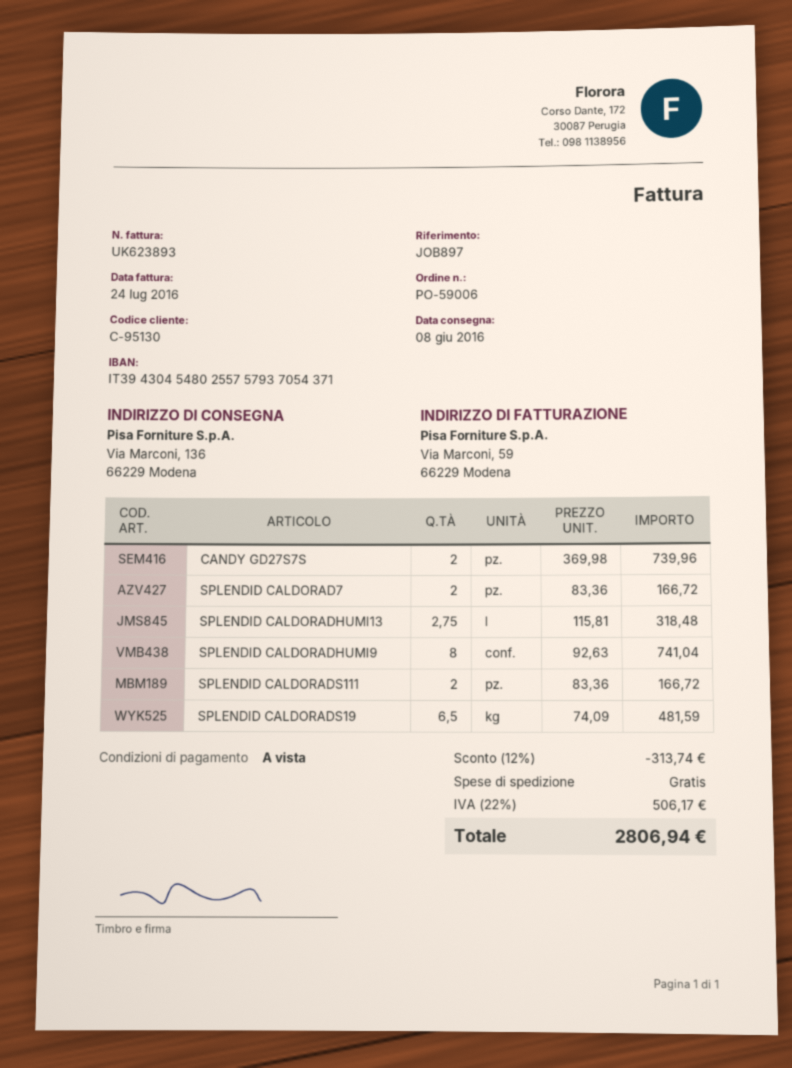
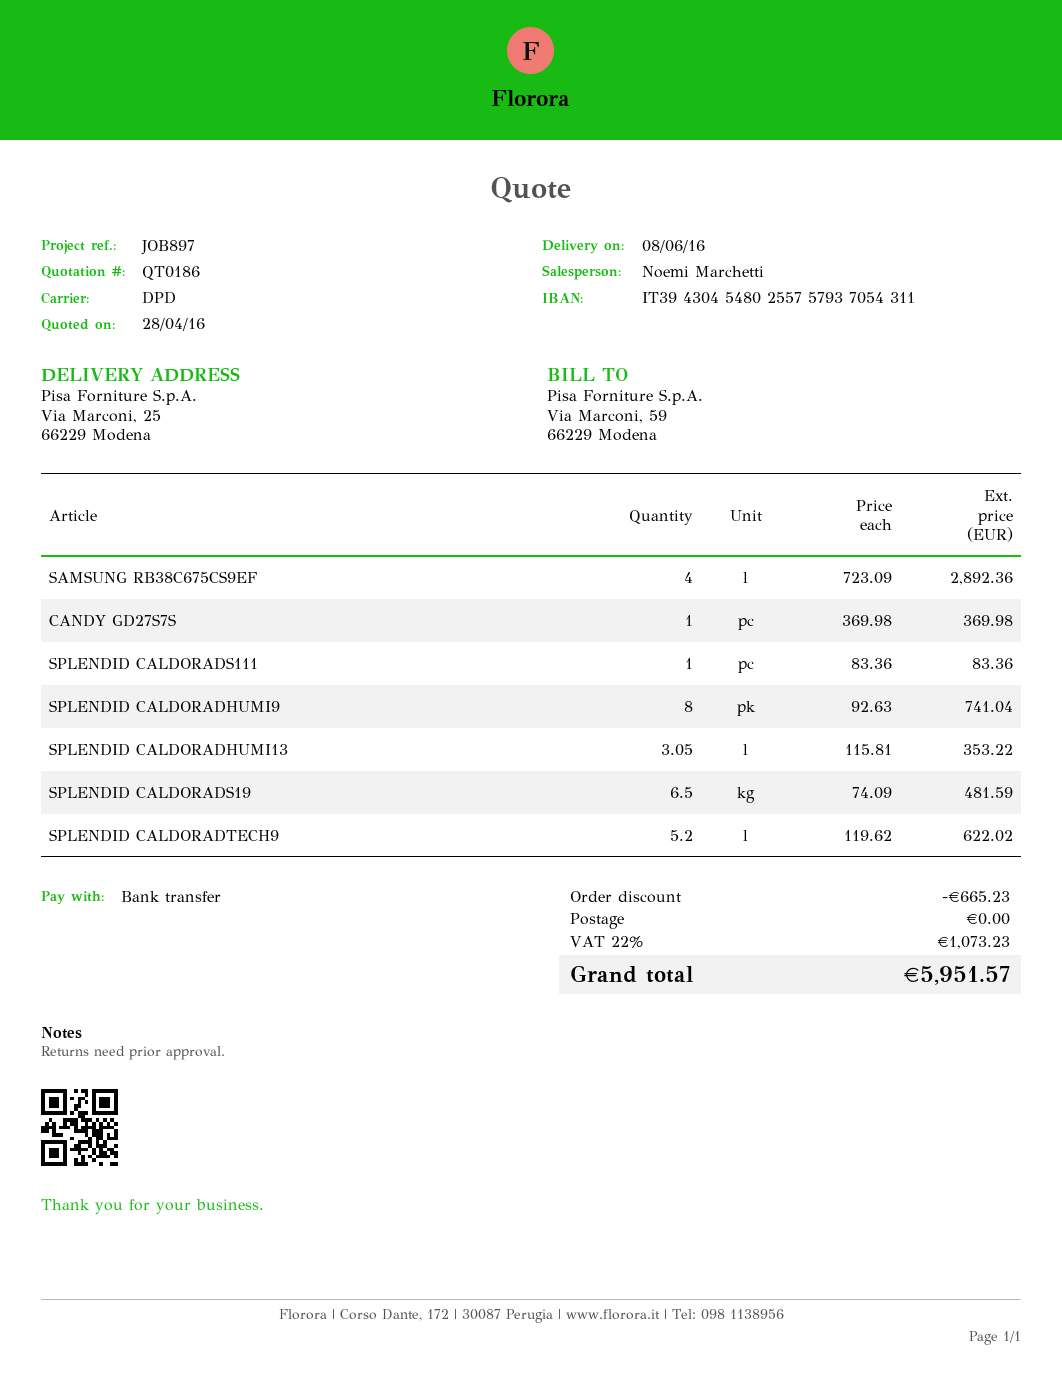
bank account: IT3943045480255757937054371 -> IT3943045480255757937054311
ship to: Via Marconi, 136, 66229 Modena -> Via Marconi, 25, 66229 Modena
CANDY GD27S7S: 2 x 369.98 = 739.96 -> 1 x 369.98 = 369.98
SPLENDID CALDORAD7: 2 x 83.36 = 166.72 -> none
SPLENDID CALDORADHUMI13: 2.75 x 115.81 = 318.48 -> 3.05 x 115.81 = 353.22
SPLENDID CALDORADS111: 2 x 83.36 = 166.72 -> 1 x 83.36 = 83.36
SAMSUNG RB38C675CS9EF: none -> 4 x 723.09 = 2892.36
SPLENDID CALDORADTECH9: none -> 5.2 x 119.62 = 622.02
discount: 313.74 -> 665.23
tax: 22% = 506.17 -> 22% = 1073.23
total: 2806.94 -> 5951.57

